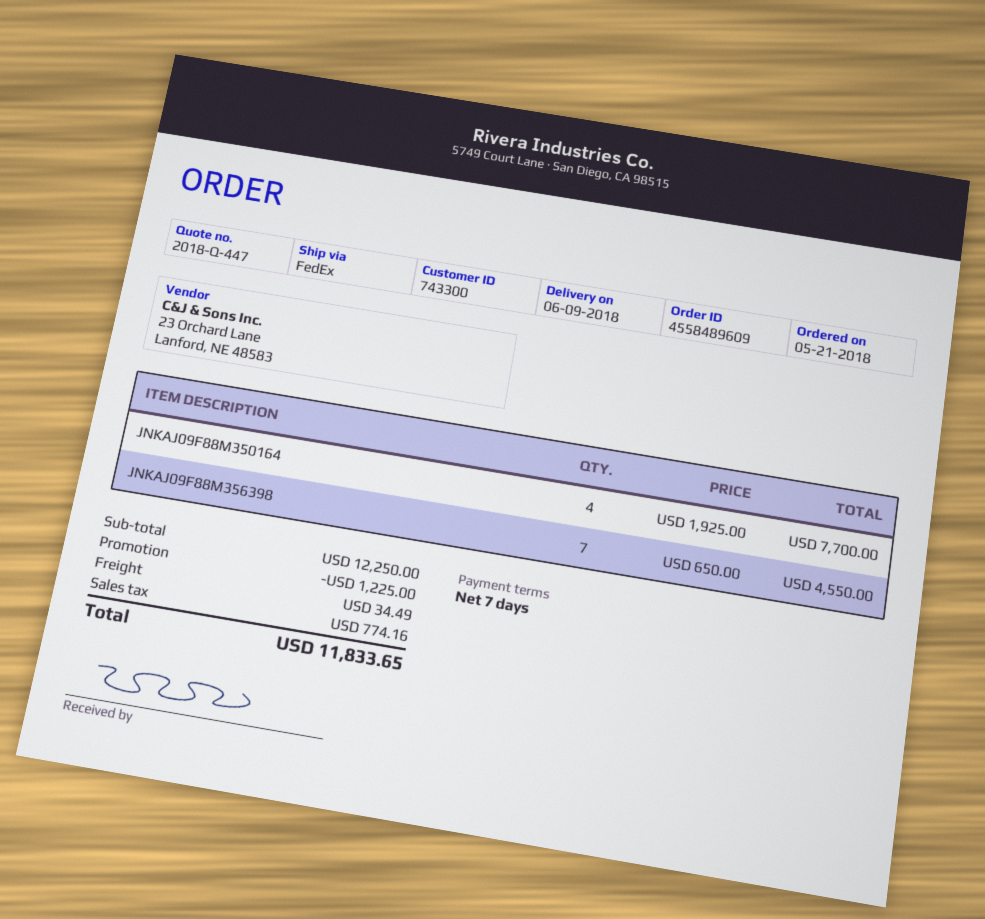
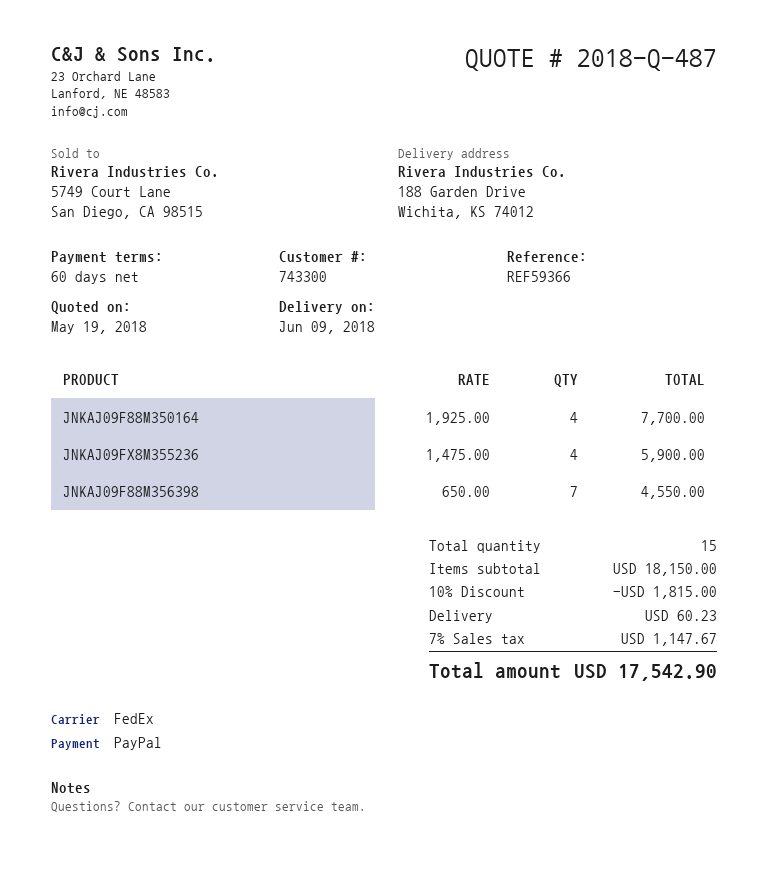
quote number: 2018-Q-447 -> 2018-Q-487
payment terms: 7 days -> 60 days
JNKAJ09FX8M355236: none -> 4 x 1475.00 = 5900.00
subtotal: 12250.00 -> 18150.00
discount: 1225.00 -> 1815.00
shipping: 34.49 -> 60.23
tax: 774.16 -> 1147.67
total: 11833.65 -> 17542.90

